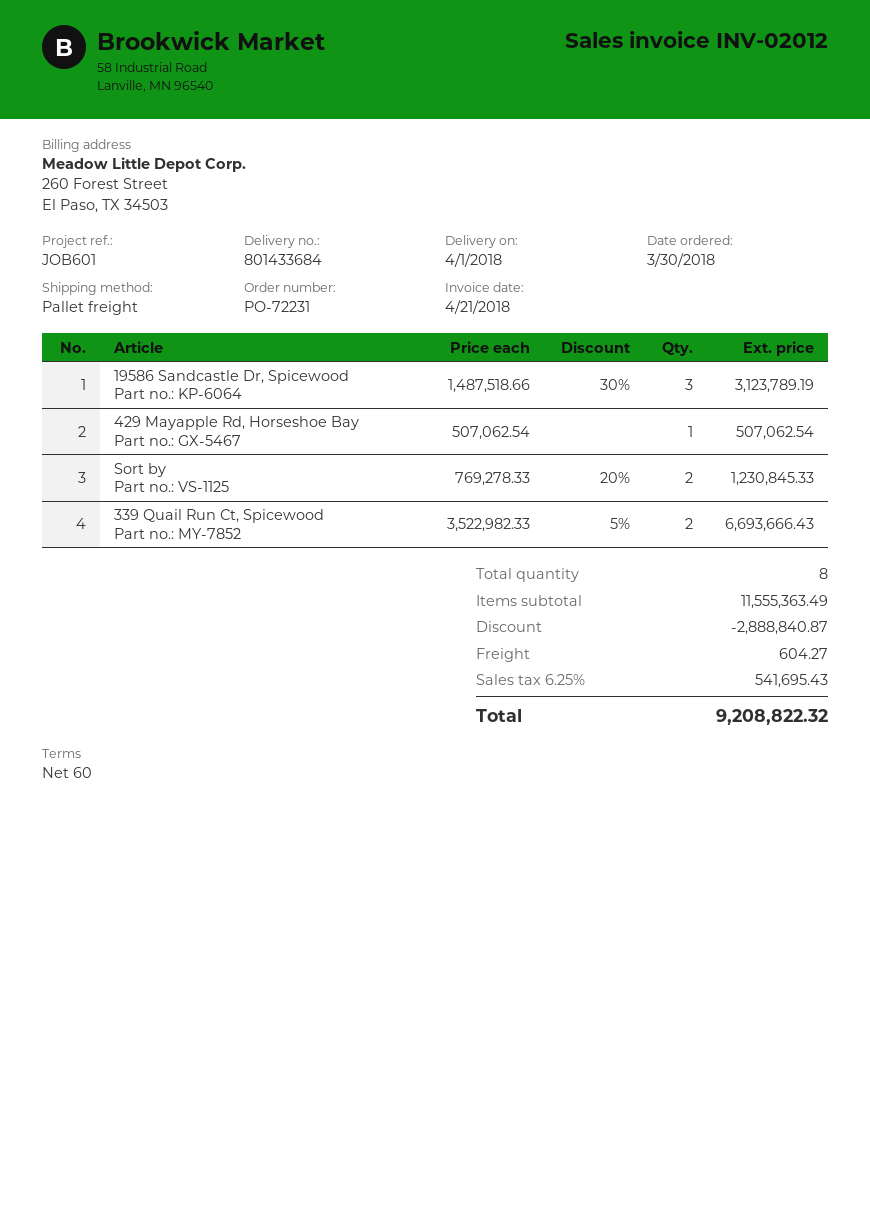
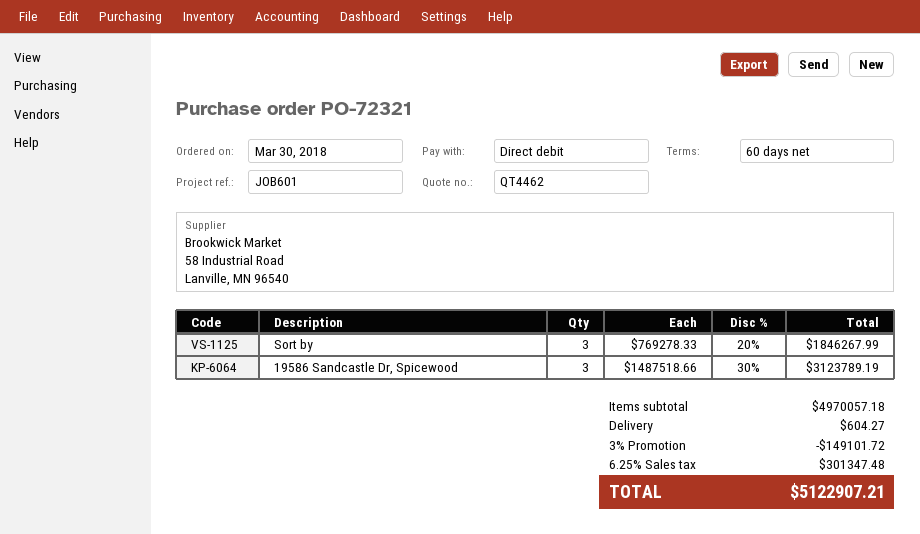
order number: PO-72231 -> PO-72321
429 Mayapple Rd, Horseshoe Bay: 1 x 507062.54 = 507062.54 -> none
Sort by: 2 x 769278.33 - 20% = 1230845.33 -> 3 x 769278.33 - 20% = 1846267.99
339 Quail Run Ct, Spicewood: 2 x 3522982.33 - 5% = 6693666.43 -> none
subtotal: 11555363.49 -> 4970057.18
discount: 2888840.87 -> 149101.72
tax: 6.25% = 541695.43 -> 6.25% = 301347.48
total: 9208822.32 -> 5122907.21

